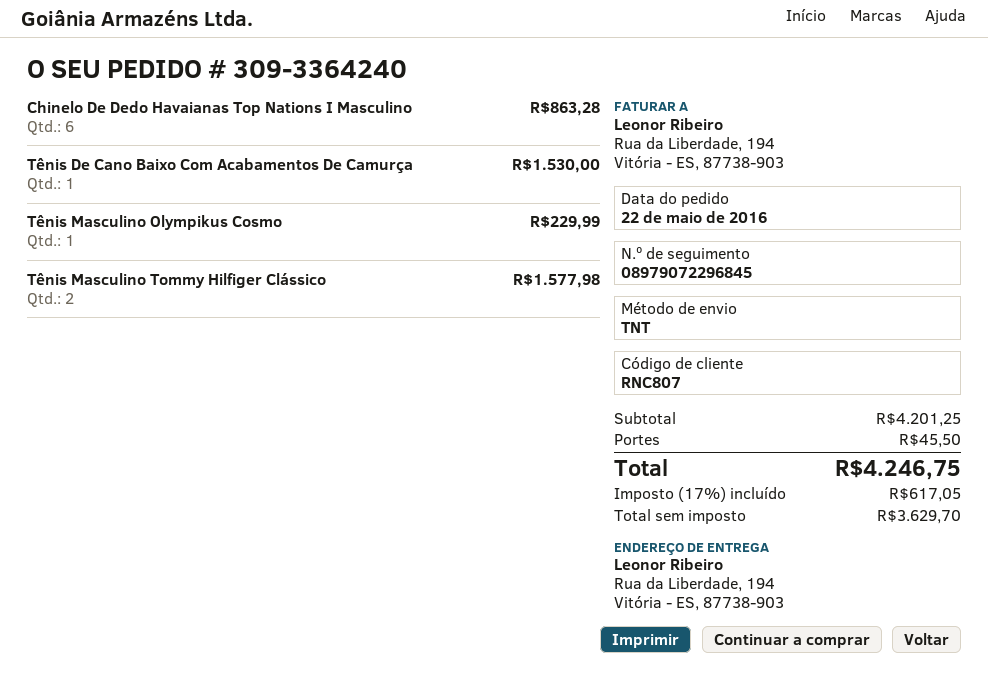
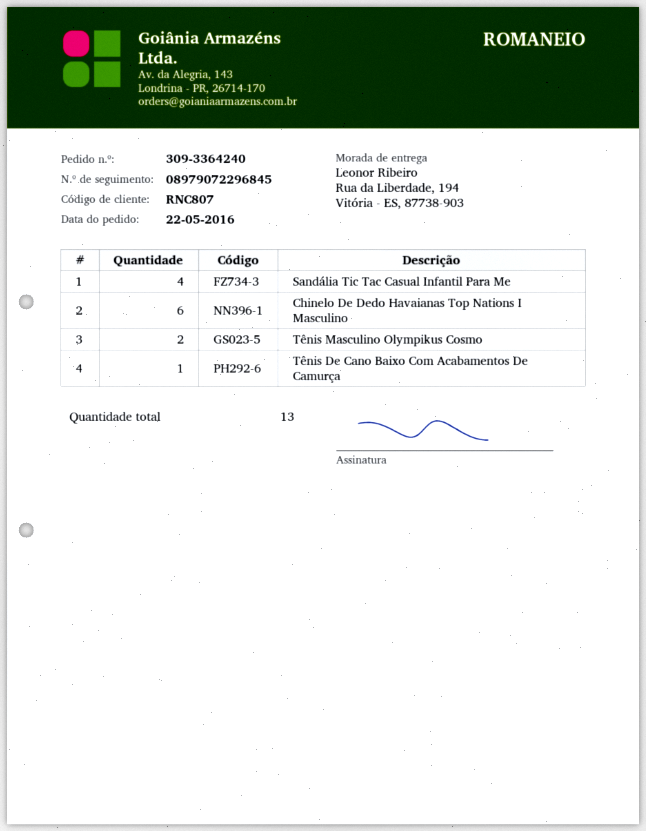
Tênis Masculino Olympikus Cosmo: 1 -> 2
Tênis Masculino Tommy Hilfiger Clássico: 2 -> none
Sandália Tic Tac Casual Infantil Para Me: none -> 4

